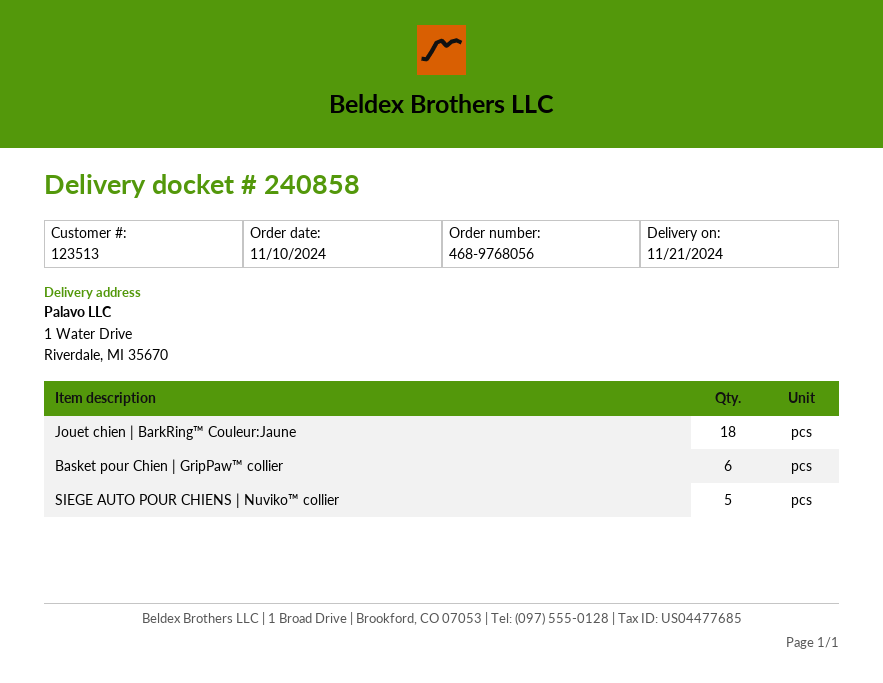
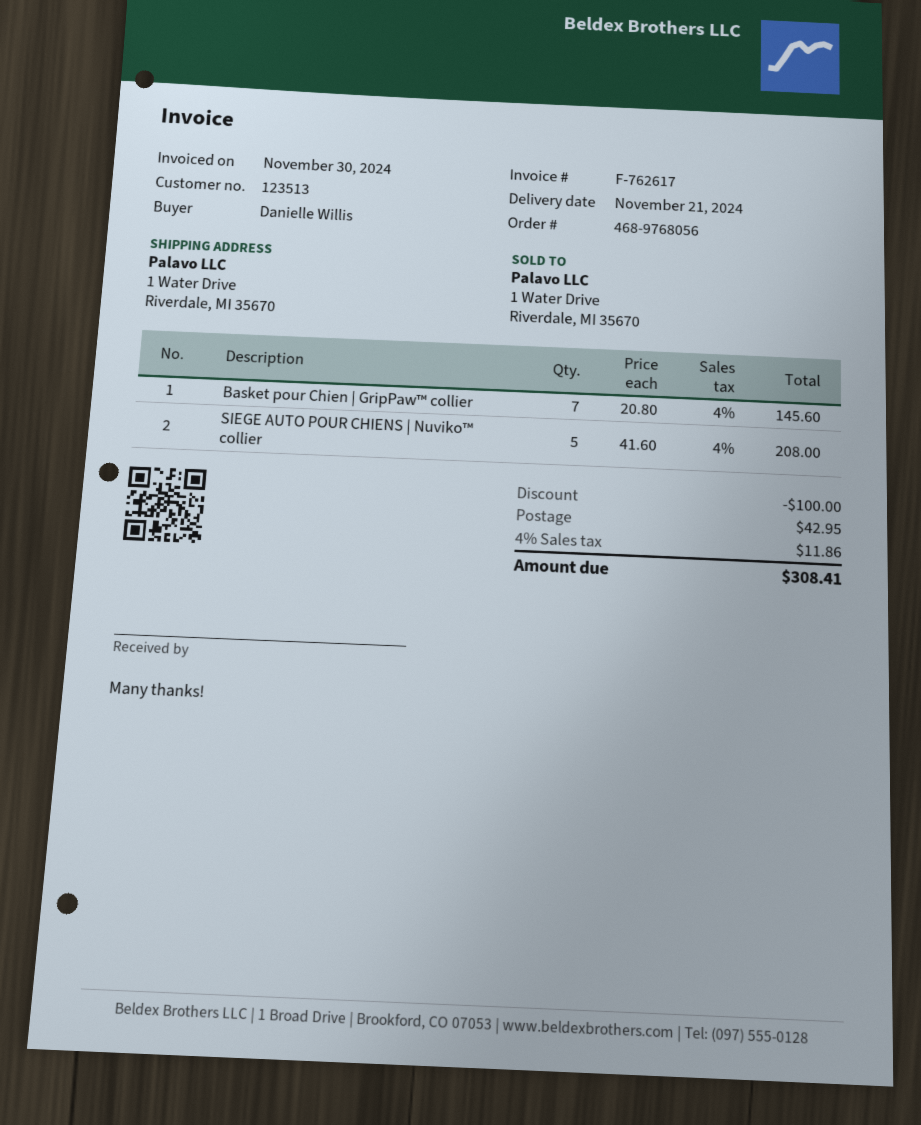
Jouet chien | BarkRing™ Couleur:Jaune: 18 -> none
Basket pour Chien | GripPaw™ collier: 6 -> 7

